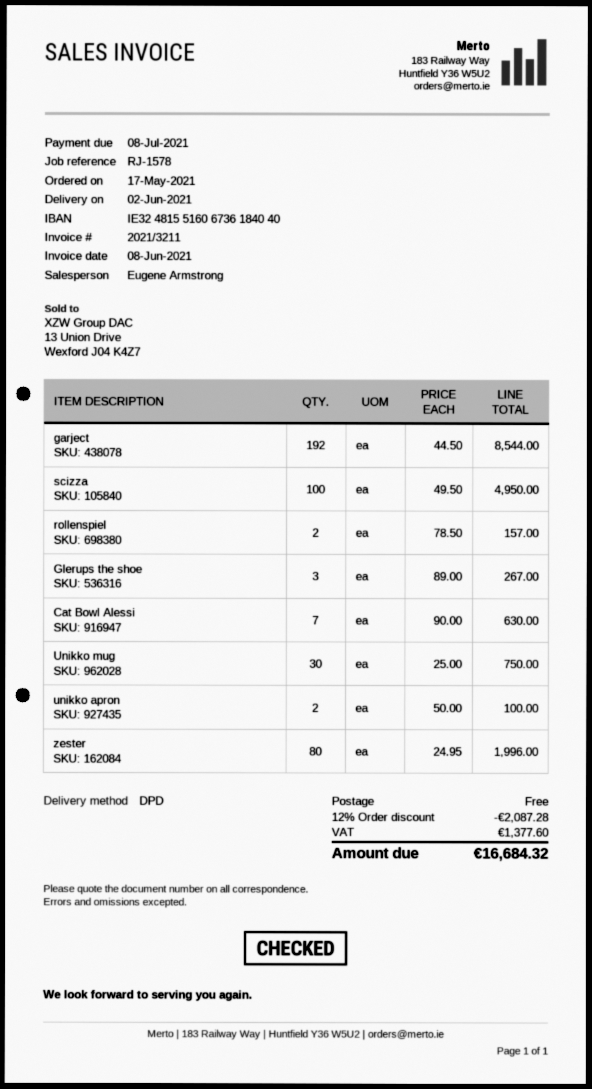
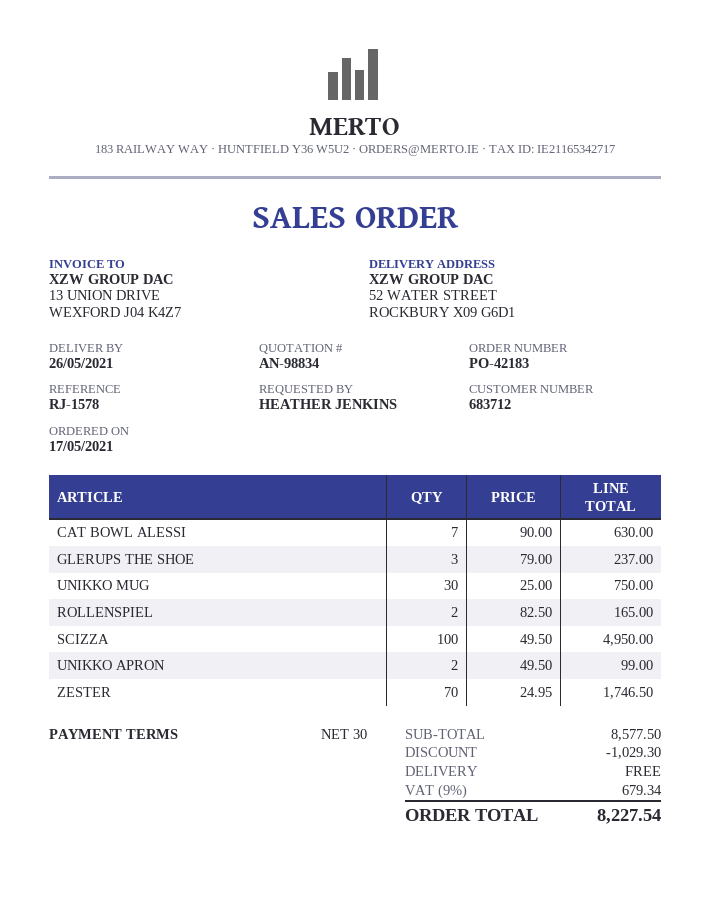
delivery date: 2021-06-02 -> 2021-05-26
garject: 192 x 44.50 = 8544.00 -> none
rollenspiel: 2 x 78.50 = 157.00 -> 2 x 82.50 = 165.00
Glerups the shoe: 3 x 89.00 = 267.00 -> 3 x 79.00 = 237.00
unikko apron: 2 x 50.00 = 100.00 -> 2 x 49.50 = 99.00
zester: 80 x 24.95 = 1996.00 -> 70 x 24.95 = 1746.50
discount: 2087.28 -> 1029.30
tax: 1377.60 -> 679.34
total: 16684.32 -> 8227.54

